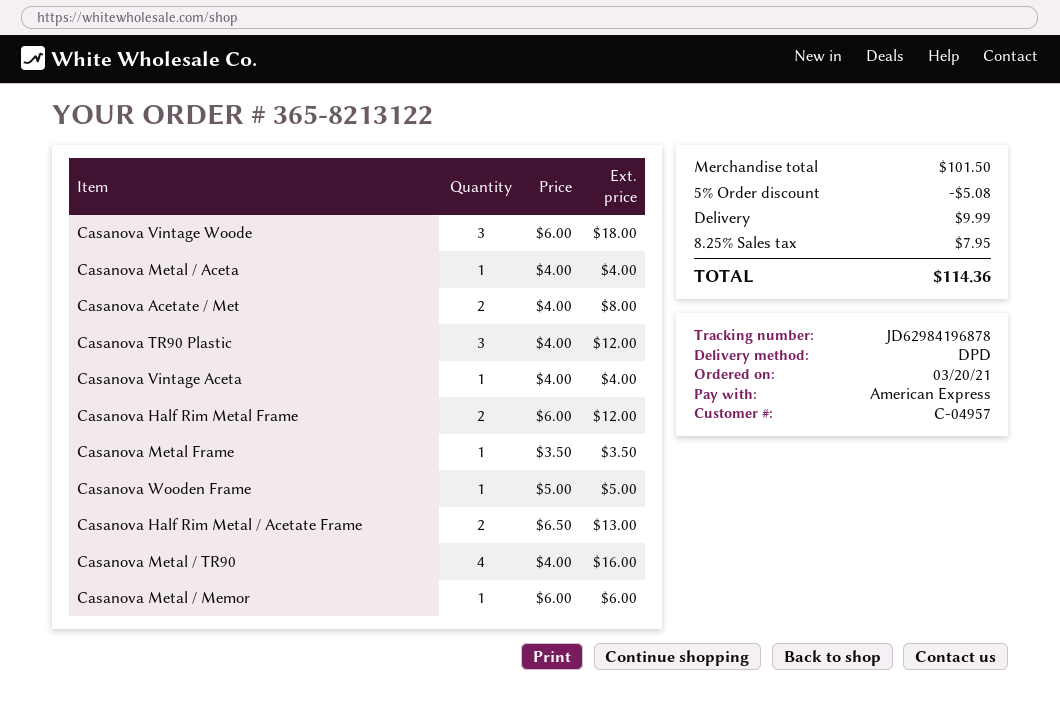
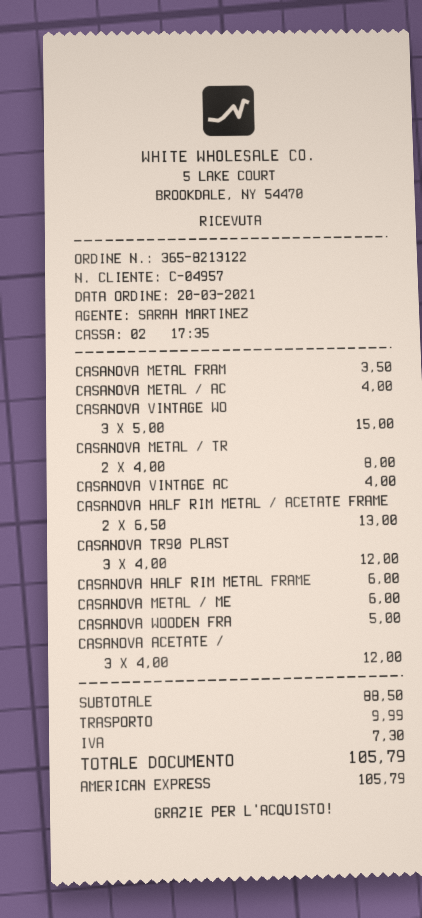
Casanova Vintage Woode: 3 x 6.00 = 18.00 -> 3 x 5.00 = 15.00
Casanova Acetate / Met: 2 x 4.00 = 8.00 -> 3 x 4.00 = 12.00
Casanova Half Rim Metal Frame: 2 x 6.00 = 12.00 -> 1 x 6.00 = 6.00
Casanova Metal / TR90: 4 x 4.00 = 16.00 -> 2 x 4.00 = 8.00
subtotal: 101.50 -> 88.50
discount: 5% = 5.08 -> none
tax: 7.95 -> 7.30
total: 114.36 -> 105.79

